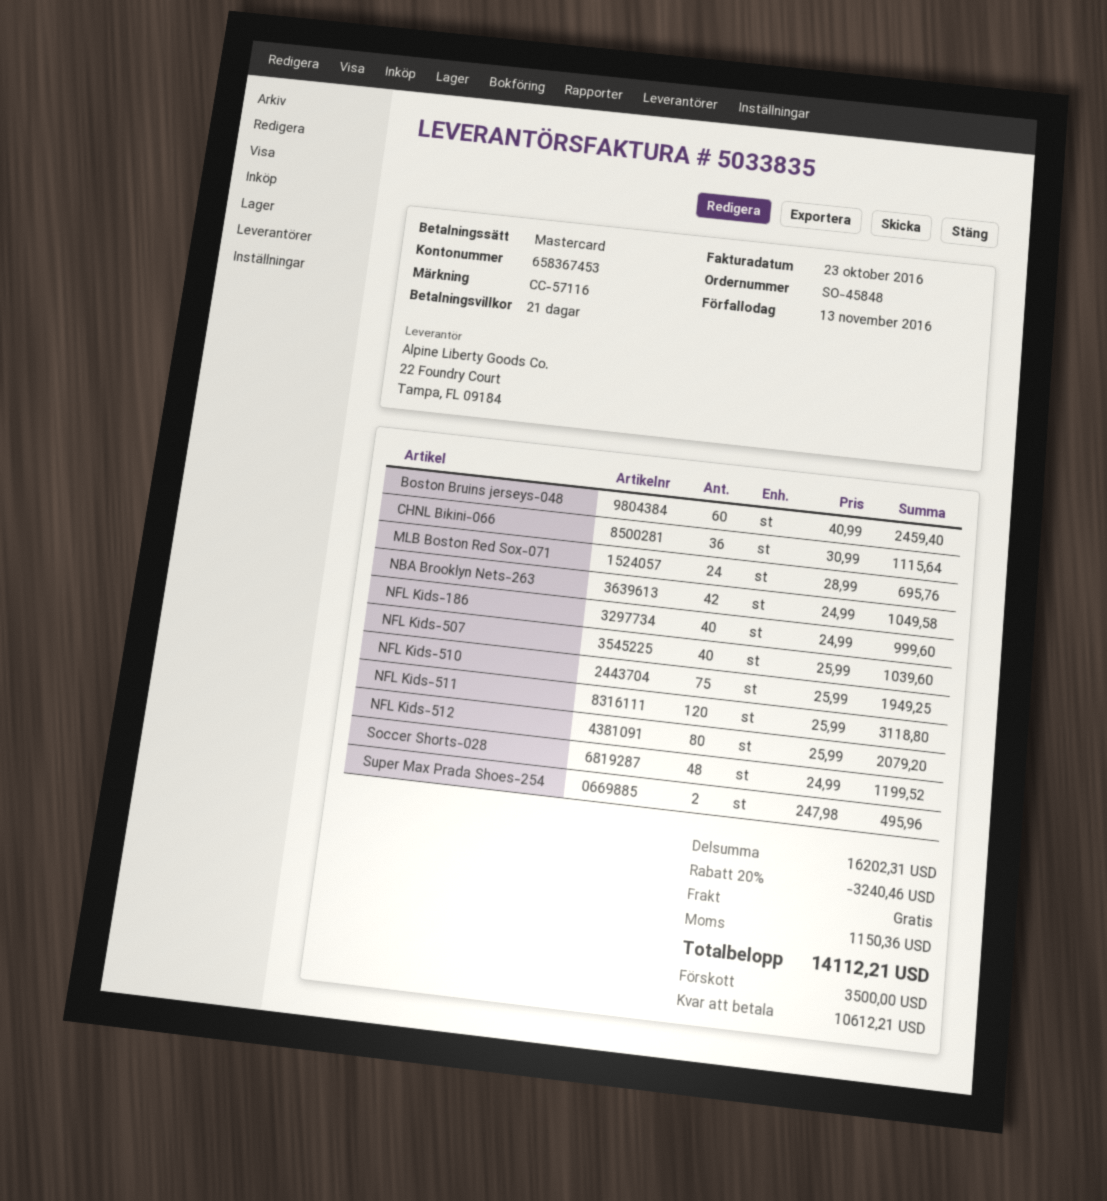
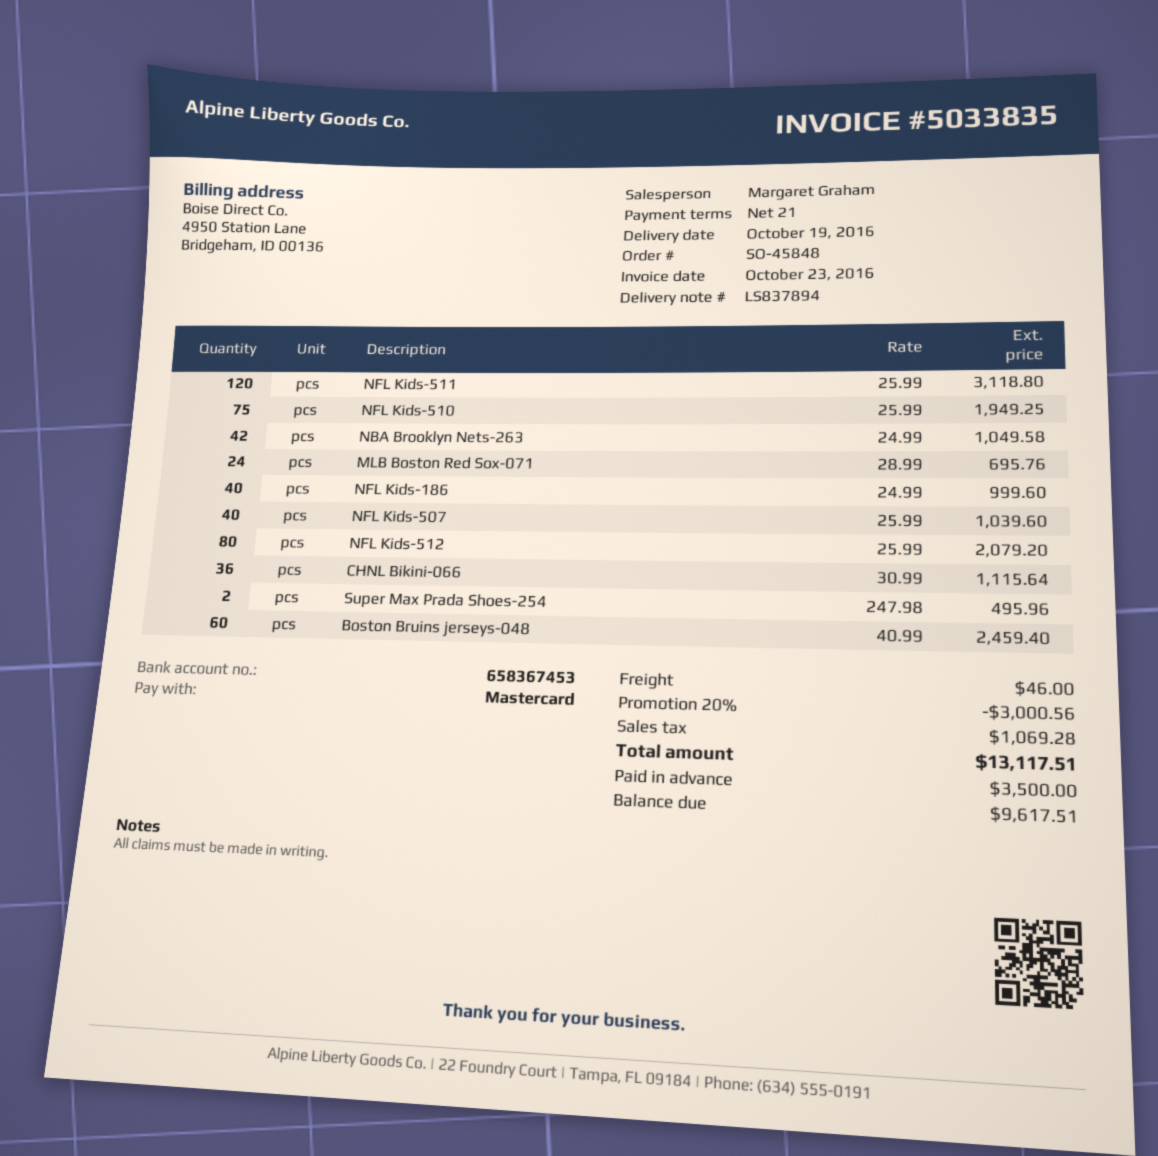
Soccer Shorts-028: 48 x 24.99 = 1199.52 -> none
discount: 20% = 3240.46 -> 20% = 3000.56
shipping: 0.00 -> 46.00
tax: 1150.36 -> 1069.28
total: 14112.21 -> 13117.51
balance: 10612.21 -> 9617.51

